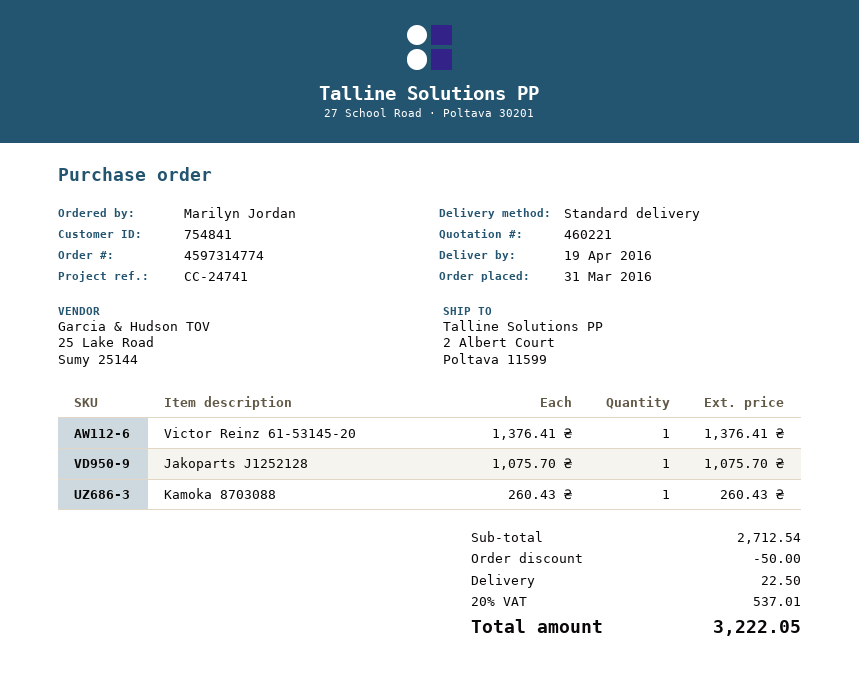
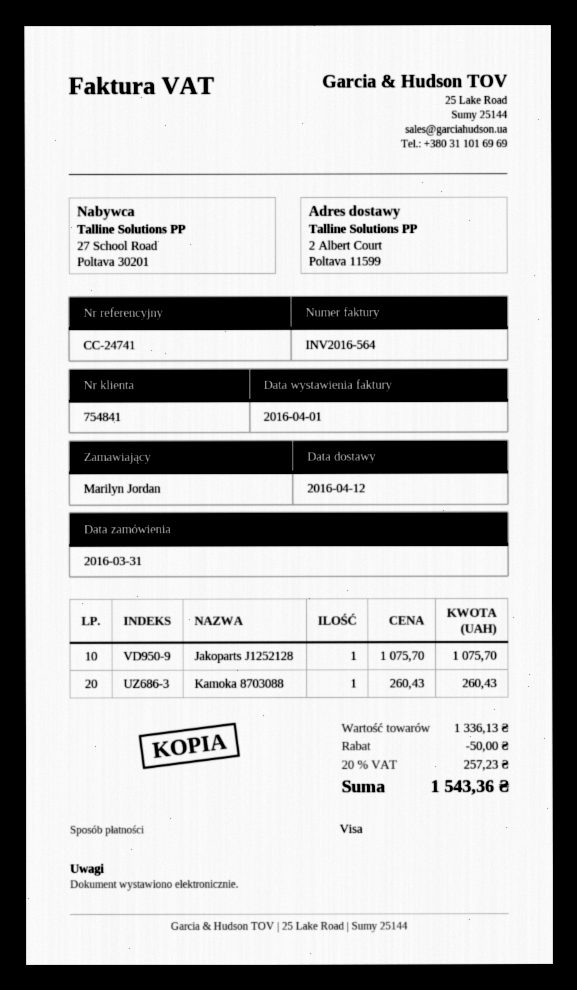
delivery date: 2016-04-19 -> 2016-04-12
Victor Reinz 61-53145-20: 1 x 1376.41 = 1376.41 -> none
subtotal: 2712.54 -> 1336.13
shipping: 22.50 -> none
tax: 20% = 537.01 -> 20% = 257.23
total: 3222.05 -> 1543.36

